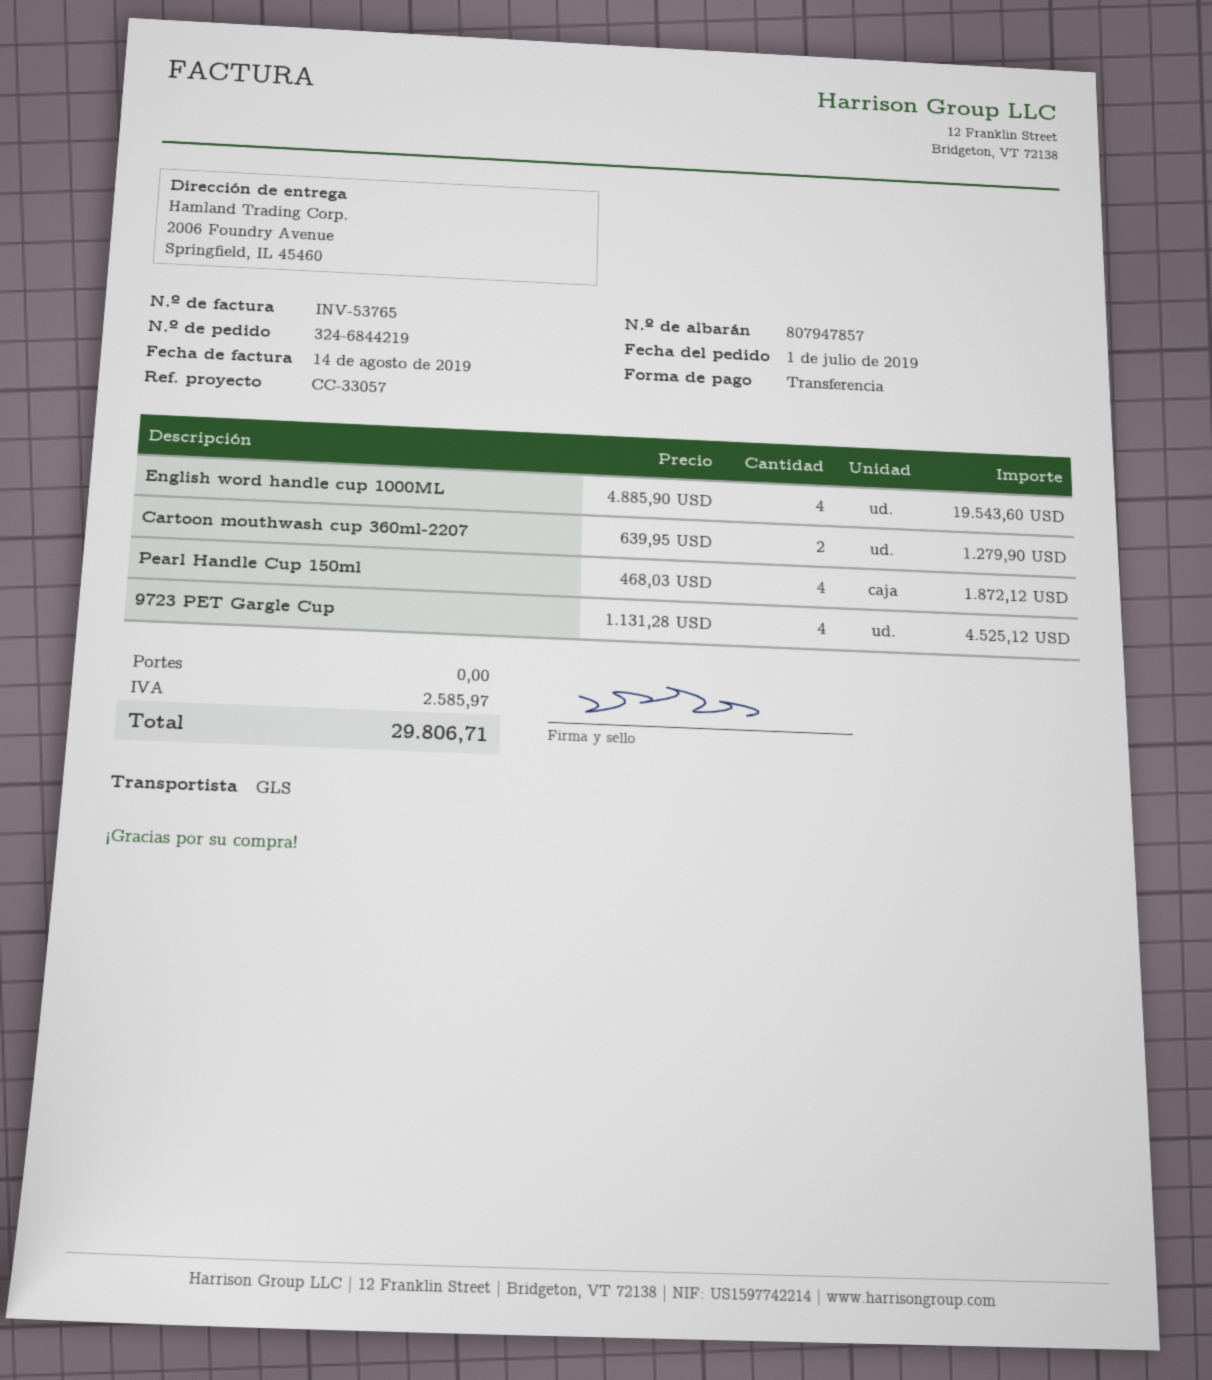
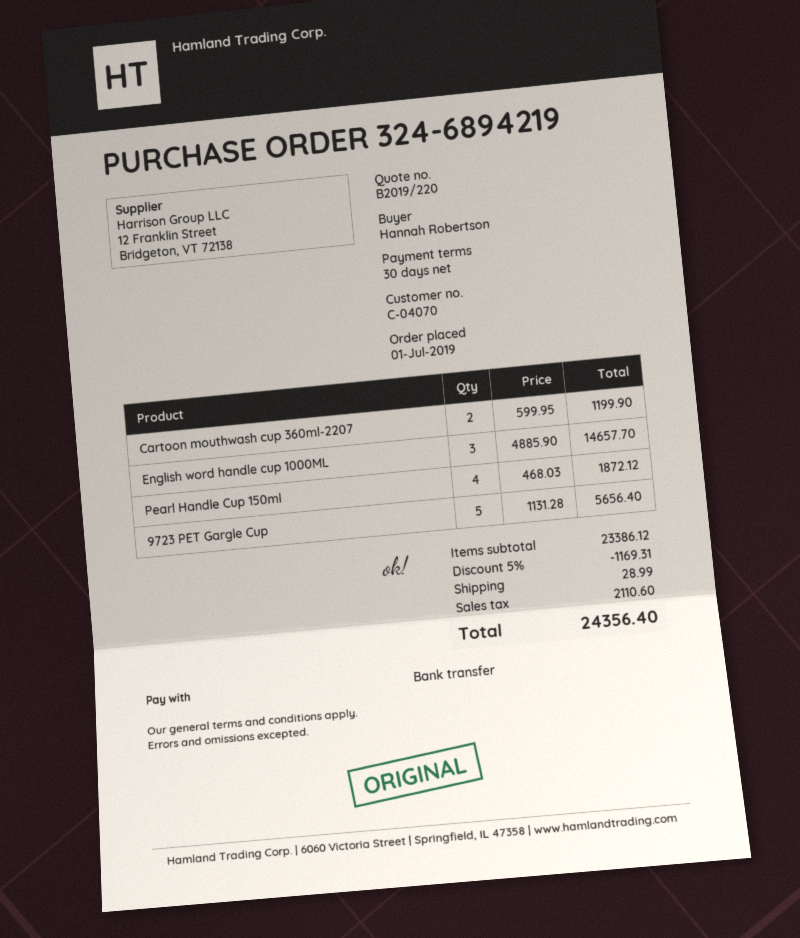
order number: 324-6844219 -> 324-6894219
English word handle cup 1000ML: 4 x 4885.90 = 19543.60 -> 3 x 4885.90 = 14657.70
Cartoon mouthwash cup 360ml-2207: 2 x 639.95 = 1279.90 -> 2 x 599.95 = 1199.90
9723 PET Gargle Cup: 4 x 1131.28 = 4525.12 -> 5 x 1131.28 = 5656.40
discount: none -> 5% = 1169.31
shipping: 0.00 -> 28.99
tax: 2585.97 -> 2110.60
total: 29806.71 -> 24356.40

